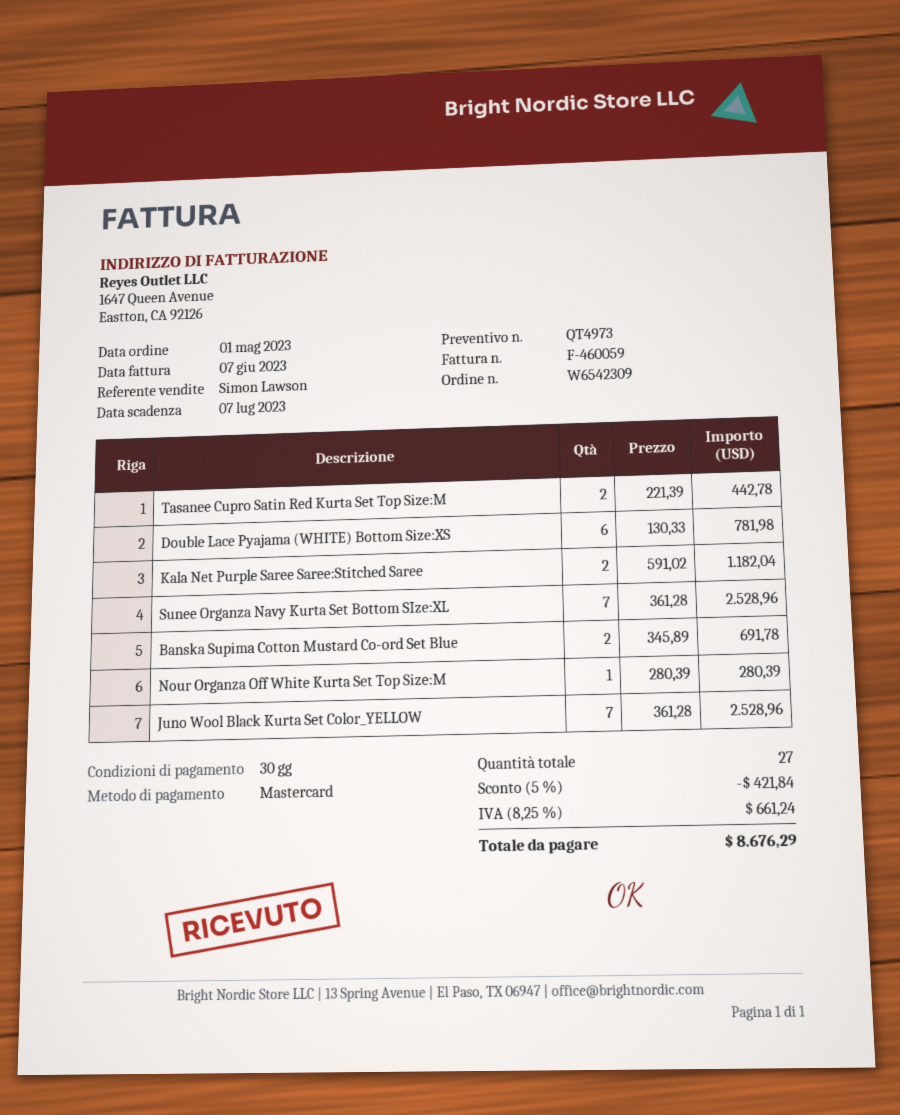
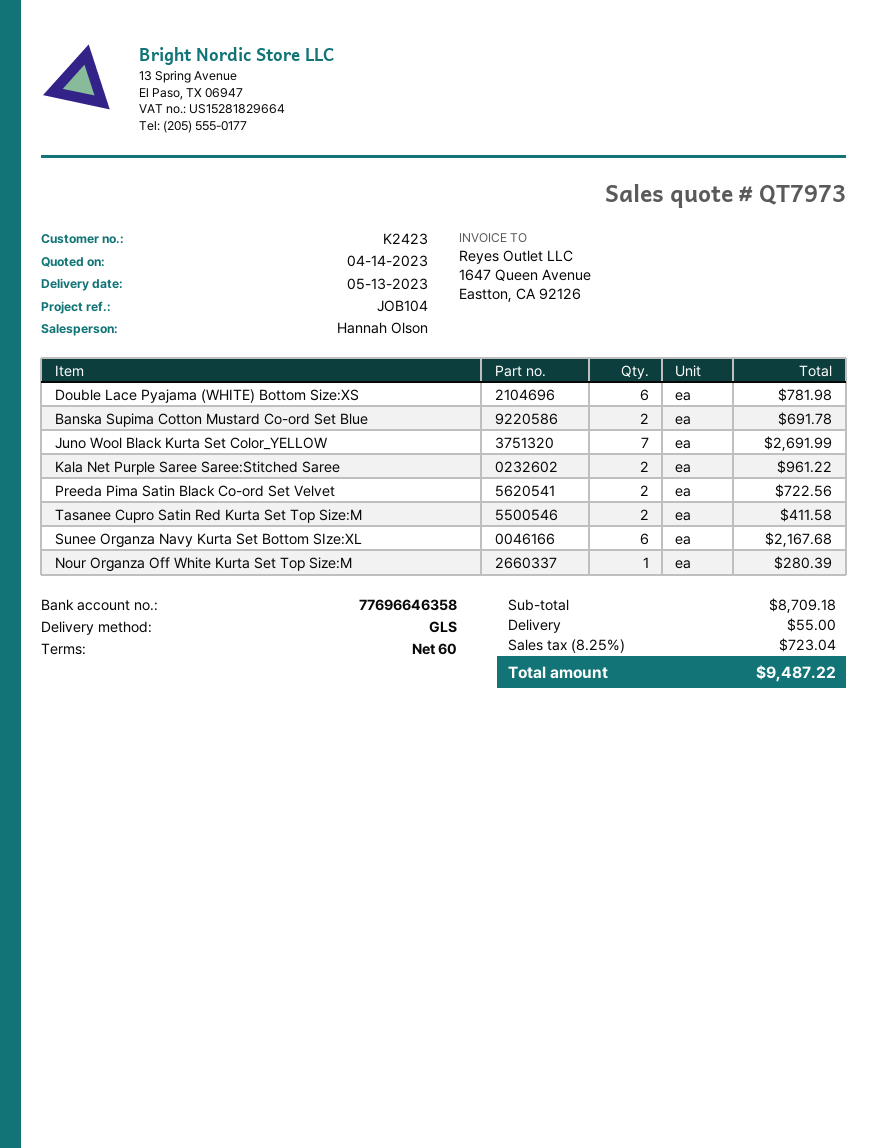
quote number: QT4973 -> QT7973
payment terms: 30 days -> 60 days
sales rep: Simon Lawson -> Hannah Olson
Tasanee Cupro Satin Red Kurta Set Top Size:M: 2 for 442.78 -> 2 for 411.58
Kala Net Purple Saree Saree:Stitched Saree: 2 for 1182.04 -> 2 for 961.22
Sunee Organza Navy Kurta Set Bottom SIze:XL: 7 for 2528.96 -> 6 for 2167.68
Juno Wool Black Kurta Set Color_YELLOW: 7 for 2528.96 -> 7 for 2691.99
Preeda Pima Satin Black Co-ord Set Velvet: none -> 2 for 722.56
discount: 5% = 421.84 -> none
shipping: none -> 55.00
tax: 8.25% = 661.24 -> 8.25% = 723.04
total: 8676.29 -> 9487.22

